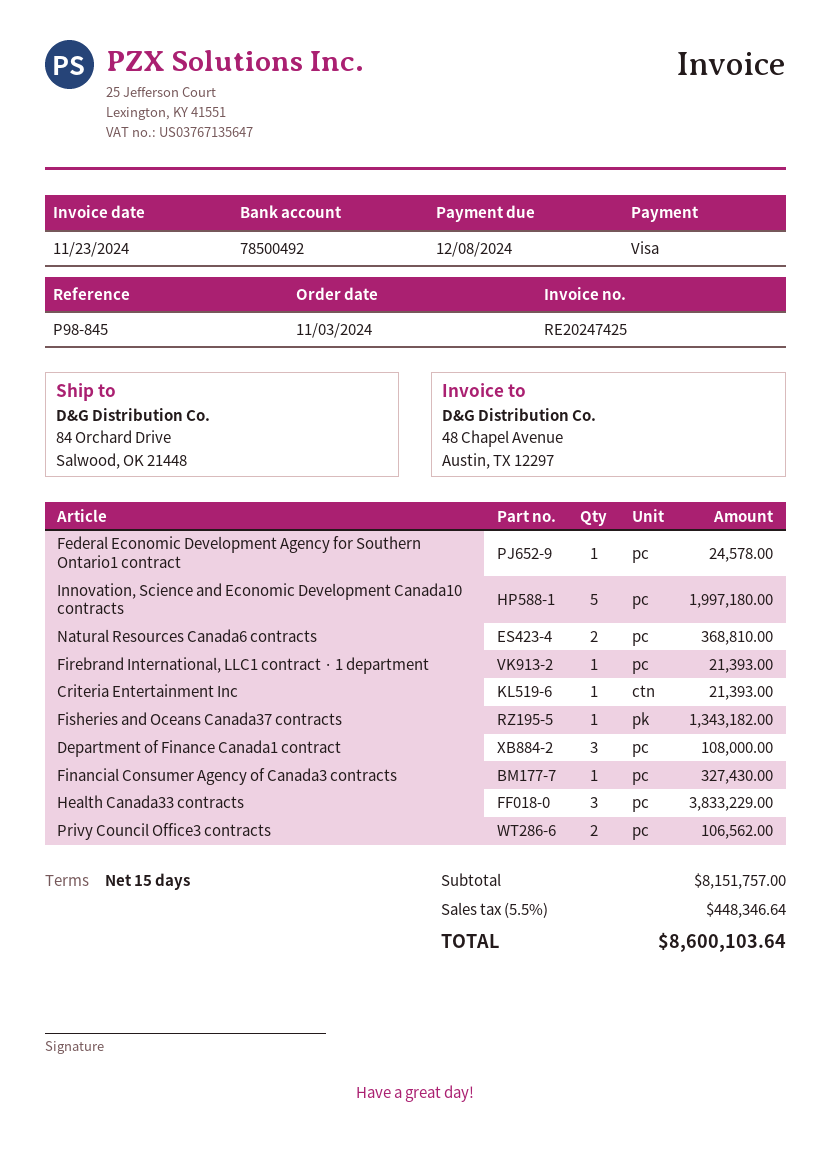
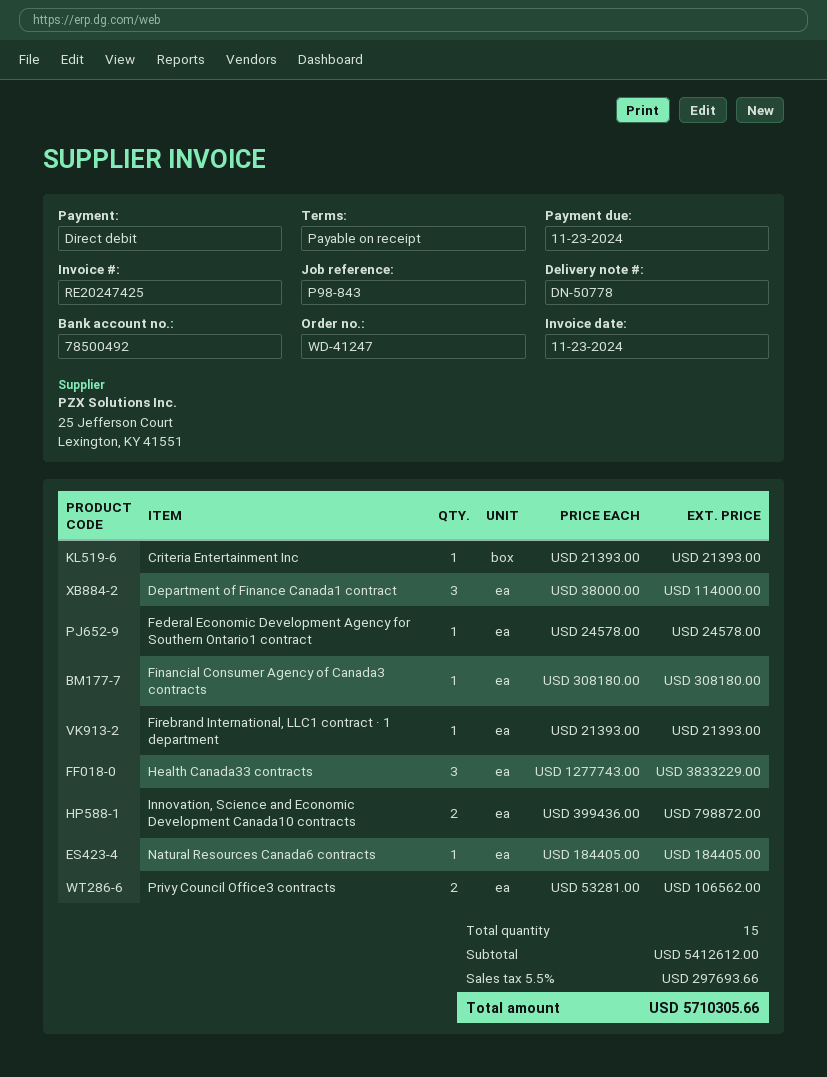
payment terms: 15 days -> on receipt
due date: 2024-12-08 -> 2024-11-23
reference: P98-845 -> P98-843
payment method: Visa -> direct debit
Innovation, Science and Economic Development Canada10 contracts: 5 for 1997180.00 -> 2 for 798872.00
Natural Resources Canada6 contracts: 2 for 368810.00 -> 1 for 184405.00
Fisheries and Oceans Canada37 contracts: 1 for 1343182.00 -> none
Department of Finance Canada1 contract: 3 for 108000.00 -> 3 for 114000.00
Financial Consumer Agency of Canada3 contracts: 1 for 327430.00 -> 1 for 308180.00
subtotal: 8151757.00 -> 5412612.00
tax: 5.5% = 448346.64 -> 5.5% = 297693.66
total: 8600103.64 -> 5710305.66

